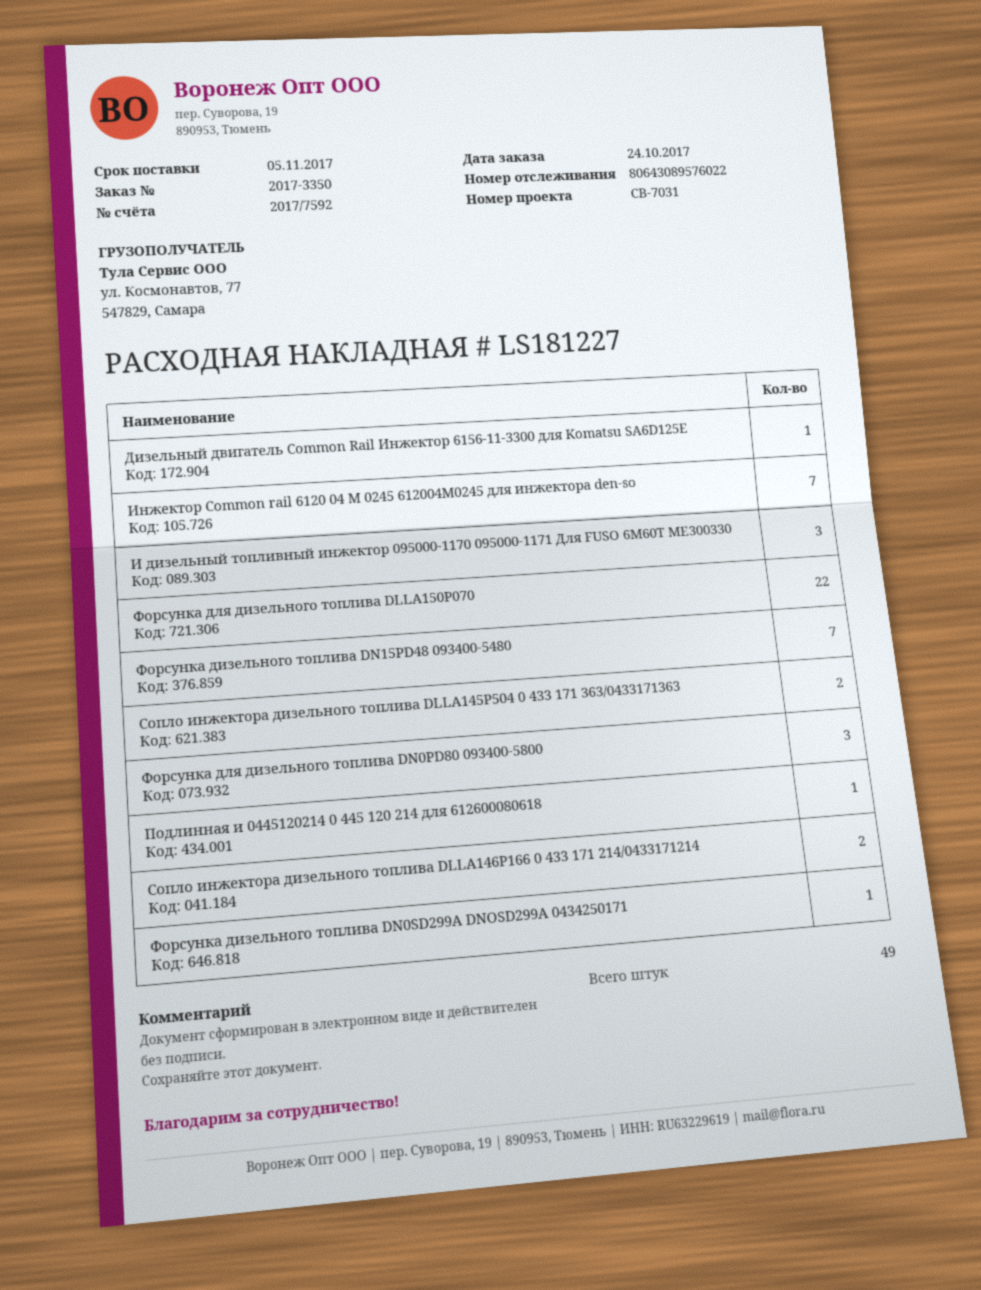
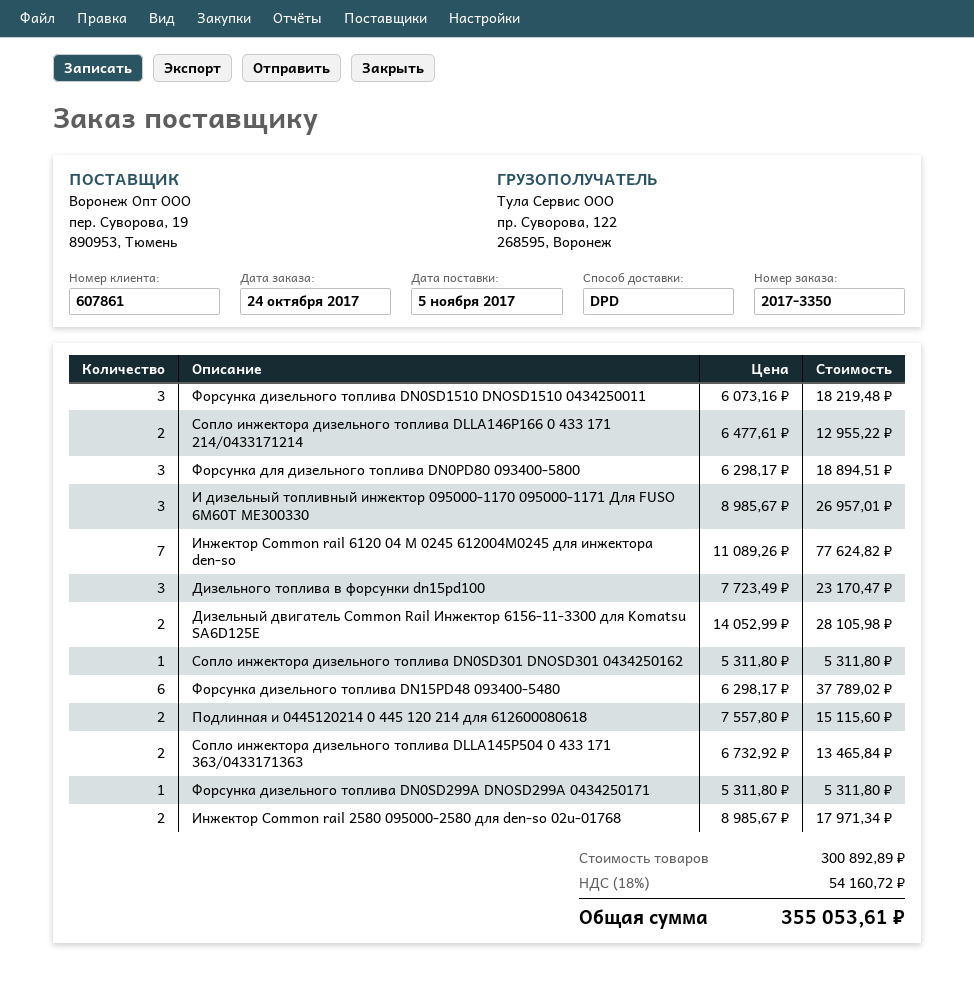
ship to: ул. Космонавтов, 77, 547829, Самара -> пр. Суворова, 122, 268595, Воронеж
Дизельный двигатель Common Rail Инжектор 6156-11-3300 для Komatsu SA6D125E: 1 -> 2
Форсунка для дизельного топлива DLLA150P070: 22 -> none
Форсунка дизельного топлива DN15PD48 093400-5480: 7 -> 6
Подлинная и 0445120214 0 445 120 214 для 612600080618: 1 -> 2
Форсунка дизельного топлива DN0SD1510 DNOSD1510 0434250011: none -> 3
Дизельного топлива в форсунки dn15pd100: none -> 3
Сопло инжектора дизельного топлива DN0SD301 DNOSD301 0434250162: none -> 1
Инжектор Common rail 2580 095000-2580 для den-so 02u-01768: none -> 2

